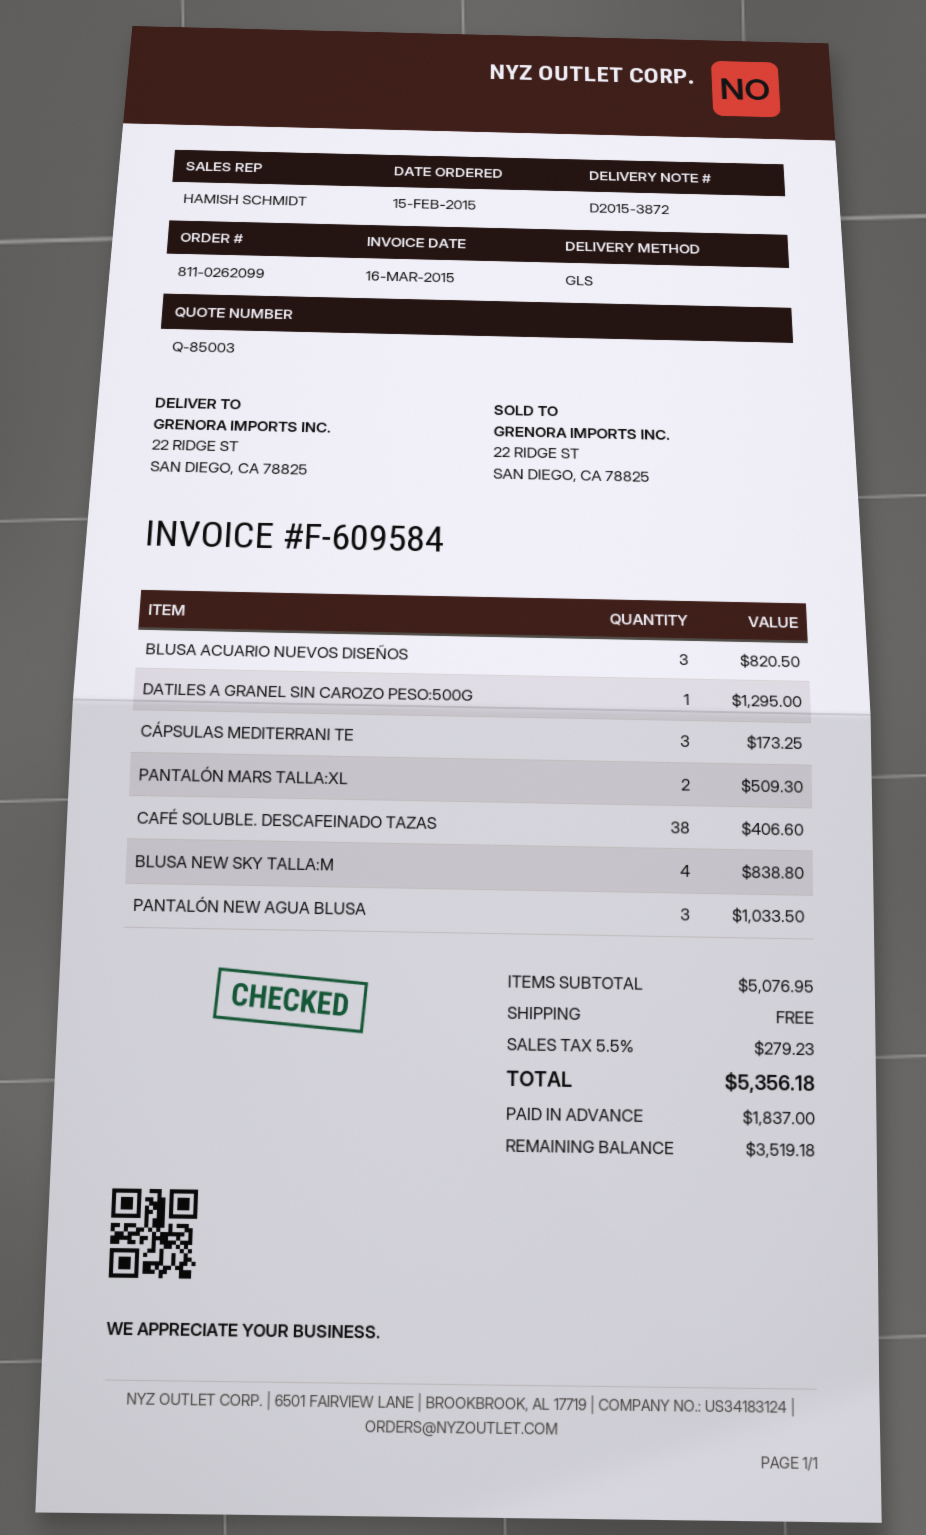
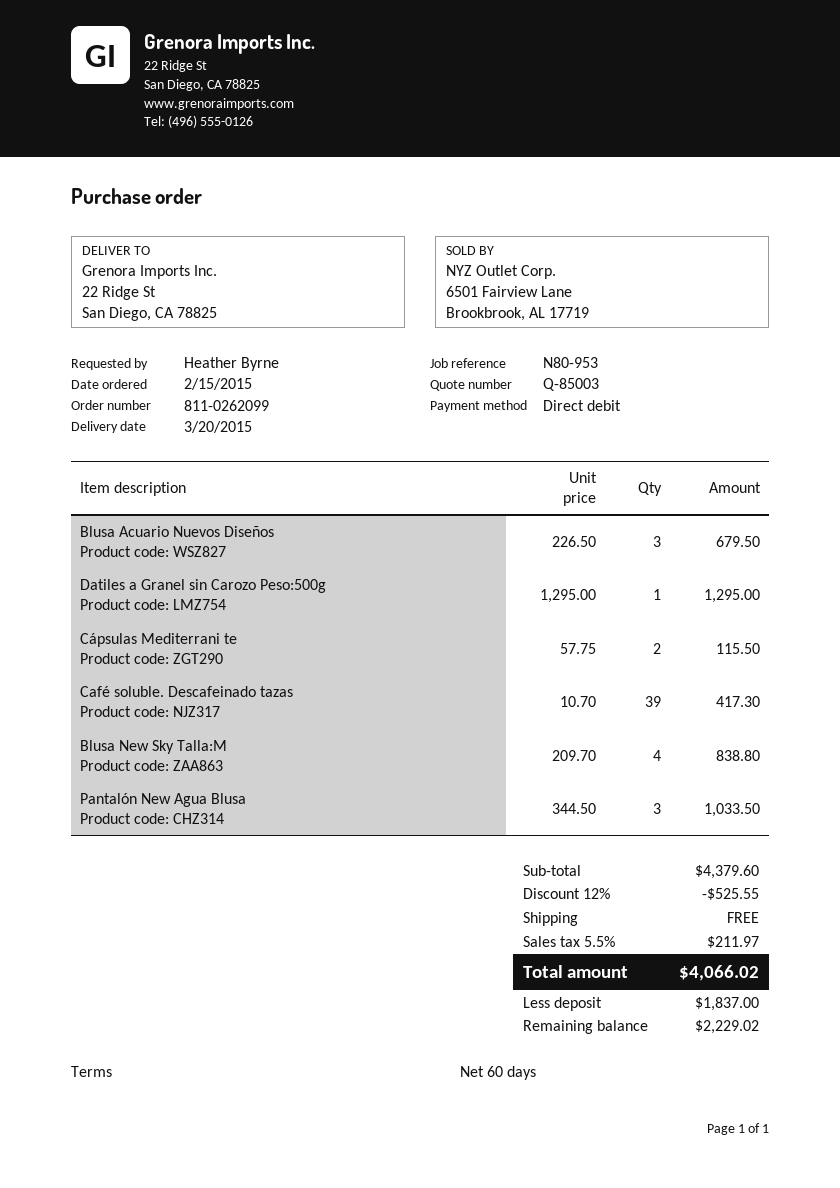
BLUSA ACUARIO NUEVOS DISEÑOS: 3 for 820.50 -> 3 for 679.50
CÁPSULAS MEDITERRANI TE: 3 for 173.25 -> 2 for 115.50
PANTALÓN MARS TALLA:XL: 2 for 509.30 -> none
CAFÉ SOLUBLE. DESCAFEINADO TAZAS: 38 for 406.60 -> 39 for 417.30
subtotal: 5076.95 -> 4379.60
discount: none -> 12% = 525.55
tax: 5.5% = 279.23 -> 5.5% = 211.97
total: 5356.18 -> 4066.02
balance: 3519.18 -> 2229.02

